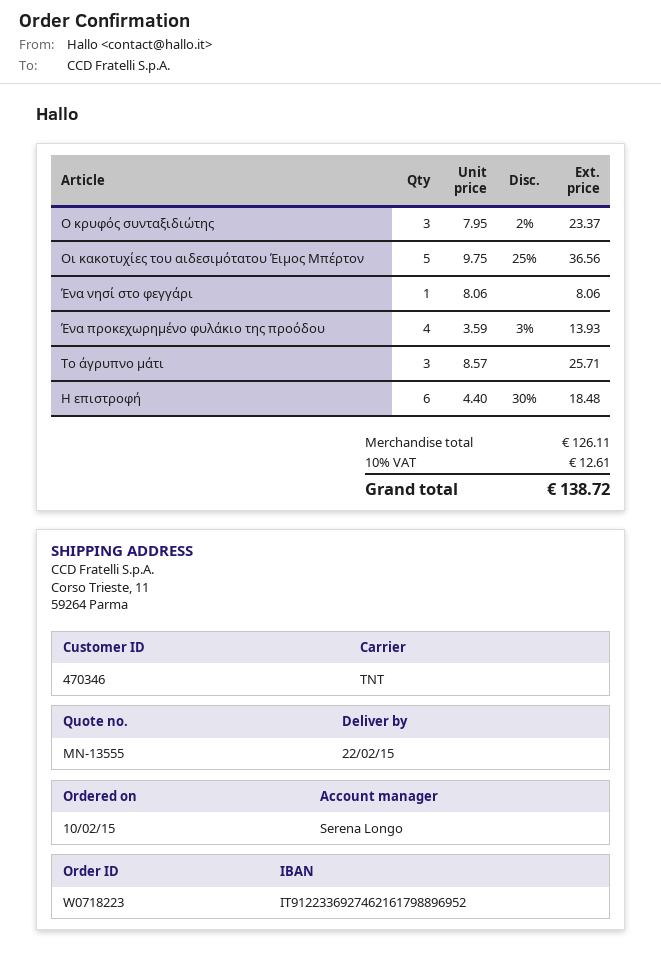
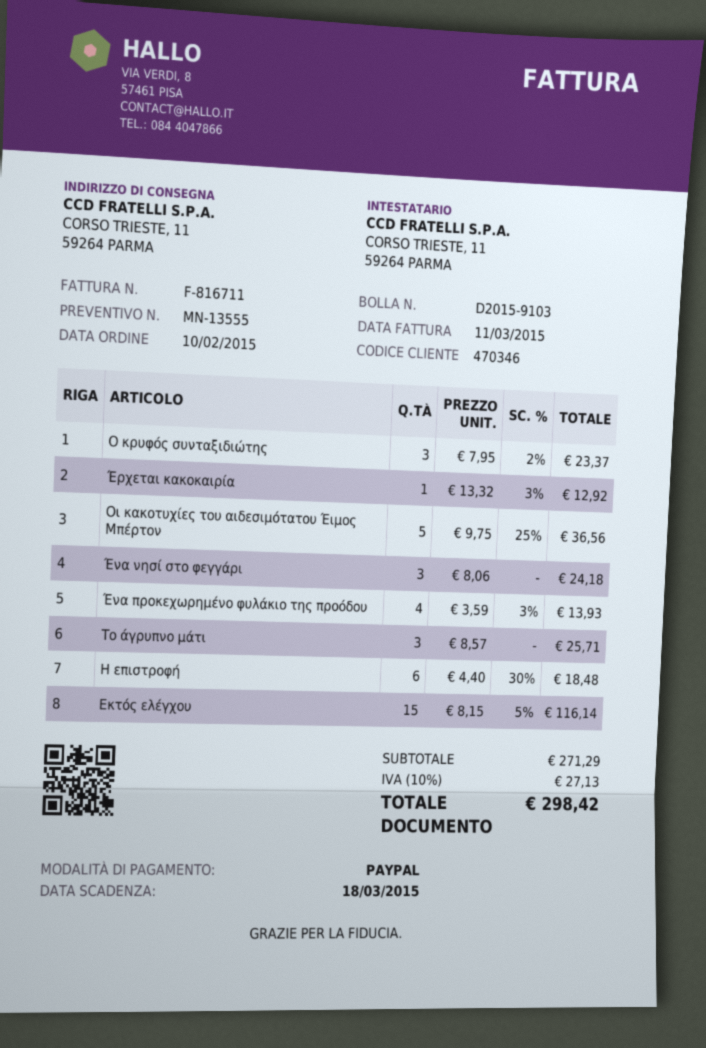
Ένα νησί στο φεγγάρι: 1 x 8.06 = 8.06 -> 3 x 8.06 = 24.18
Έρχεται κακοκαιρία: none -> 1 x 13.32 - 3% = 12.92
Εκτός ελέγχου: none -> 15 x 8.15 - 5% = 116.14
subtotal: 126.11 -> 271.29
tax: 10% = 12.61 -> 10% = 27.13
total: 138.72 -> 298.42

